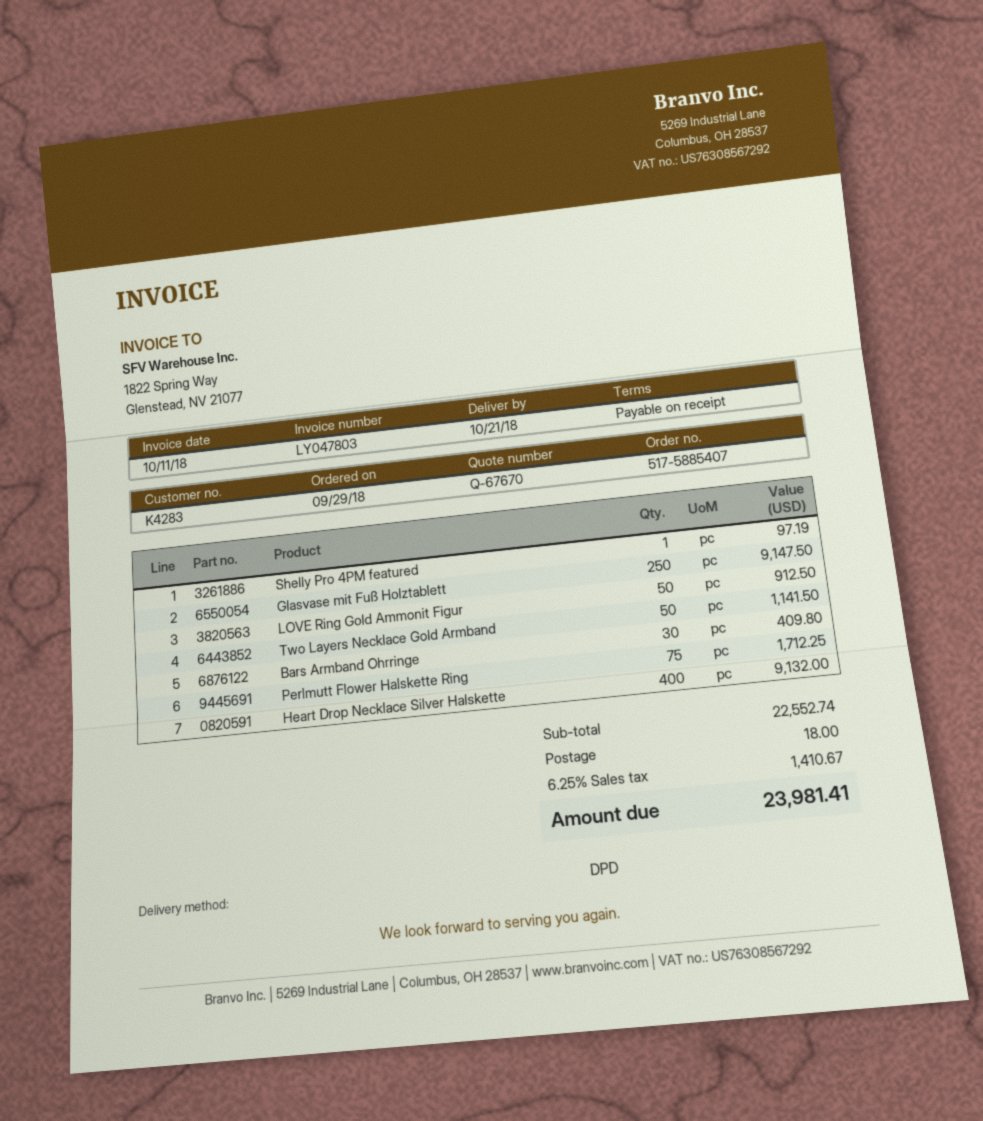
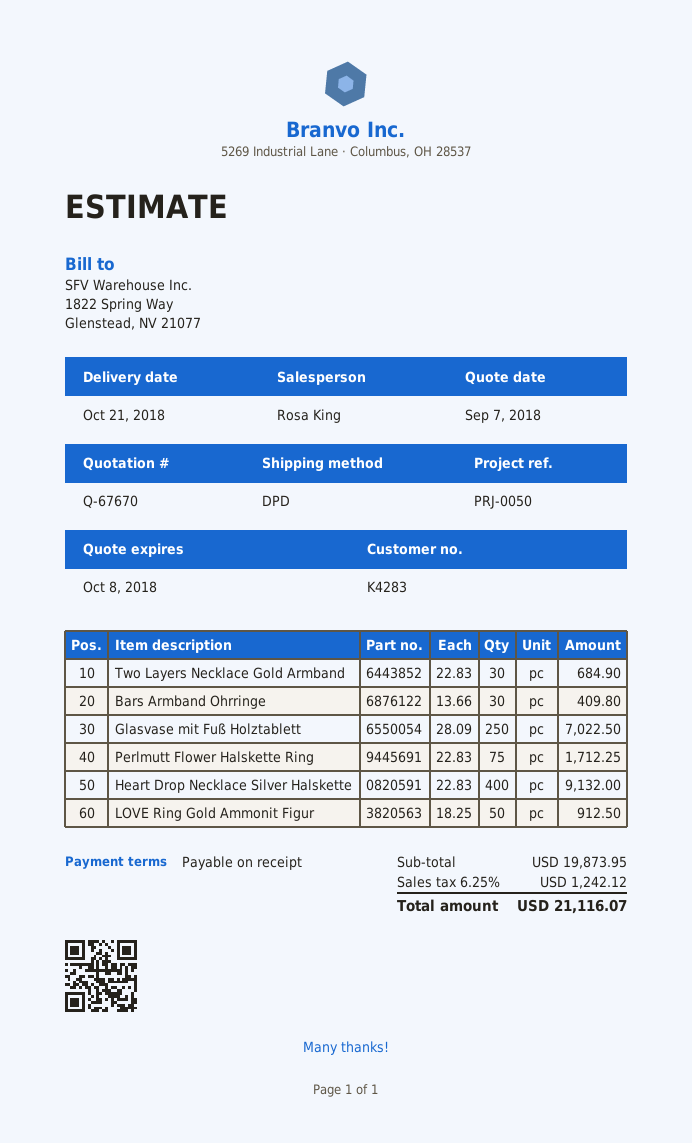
Shelly Pro 4PM featured: 1 for 97.19 -> none
Glasvase mit Fuß Holztablett: 250 for 9147.50 -> 250 for 7022.50
Two Layers Necklace Gold Armband: 50 for 1141.50 -> 30 for 684.90
subtotal: 22552.74 -> 19873.95
shipping: 18.00 -> none
tax: 6.25% = 1410.67 -> 6.25% = 1242.12
total: 23981.41 -> 21116.07

